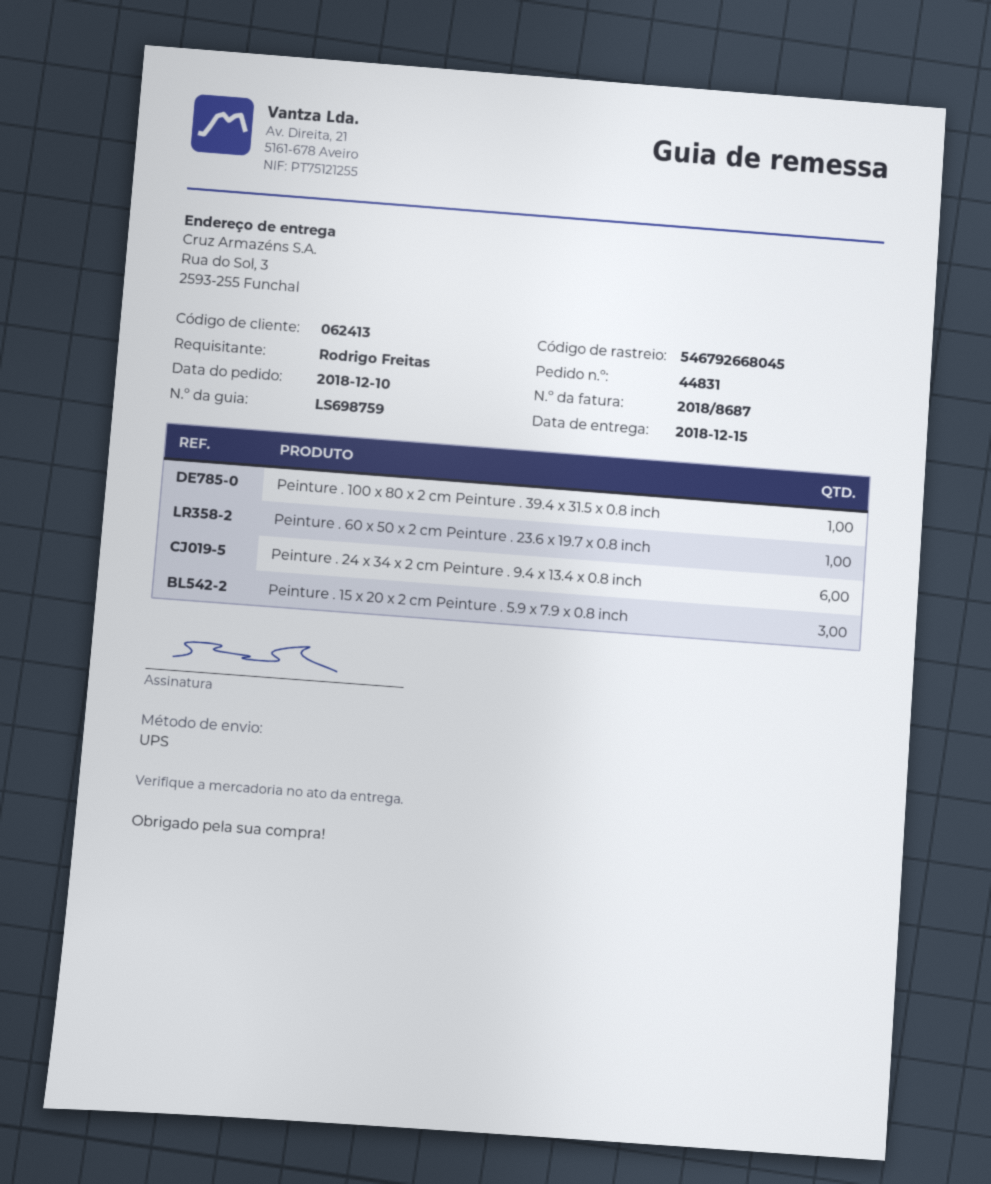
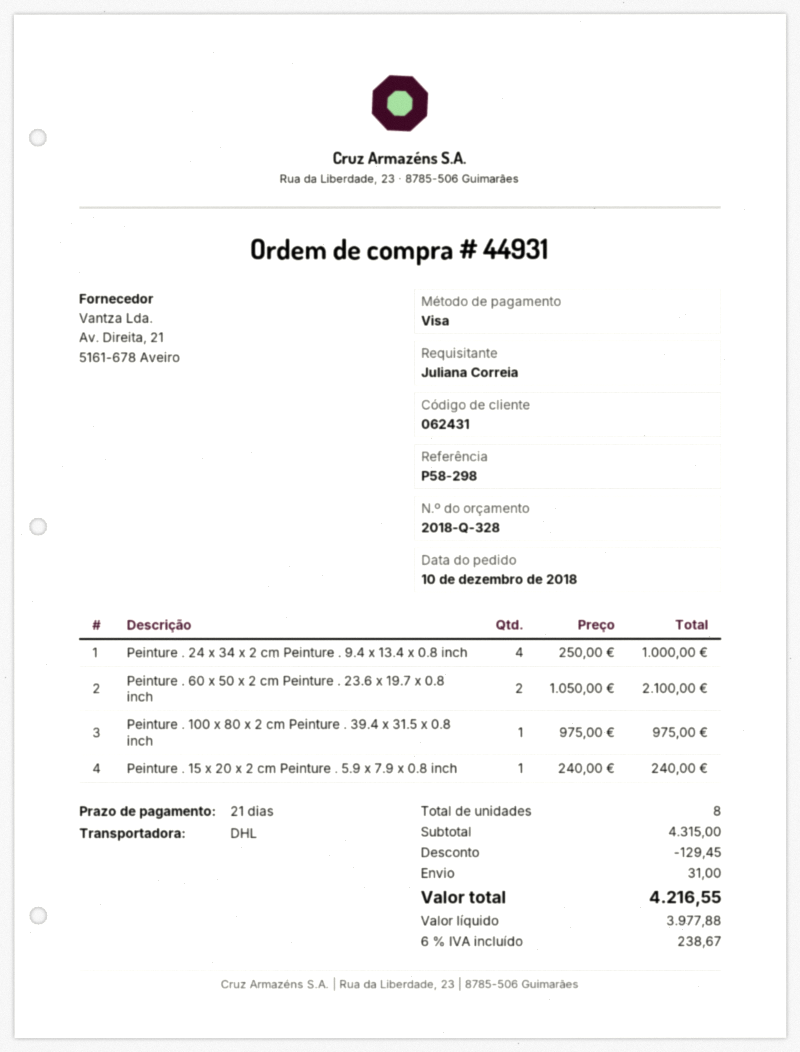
order number: 44831 -> 44931
customer number: 062413 -> 062431
ordered by: Rodrigo Freitas -> Juliana Correia
shipping method: UPS -> DHL
Peinture . 60 x 50 x 2 cm Peinture . 23.6 x 19.7 x 0.8 inch: 1 -> 2
Peinture . 24 x 34 x 2 cm Peinture . 9.4 x 13.4 x 0.8 inch: 6 -> 4
Peinture . 15 x 20 x 2 cm Peinture . 5.9 x 7.9 x 0.8 inch: 3 -> 1

